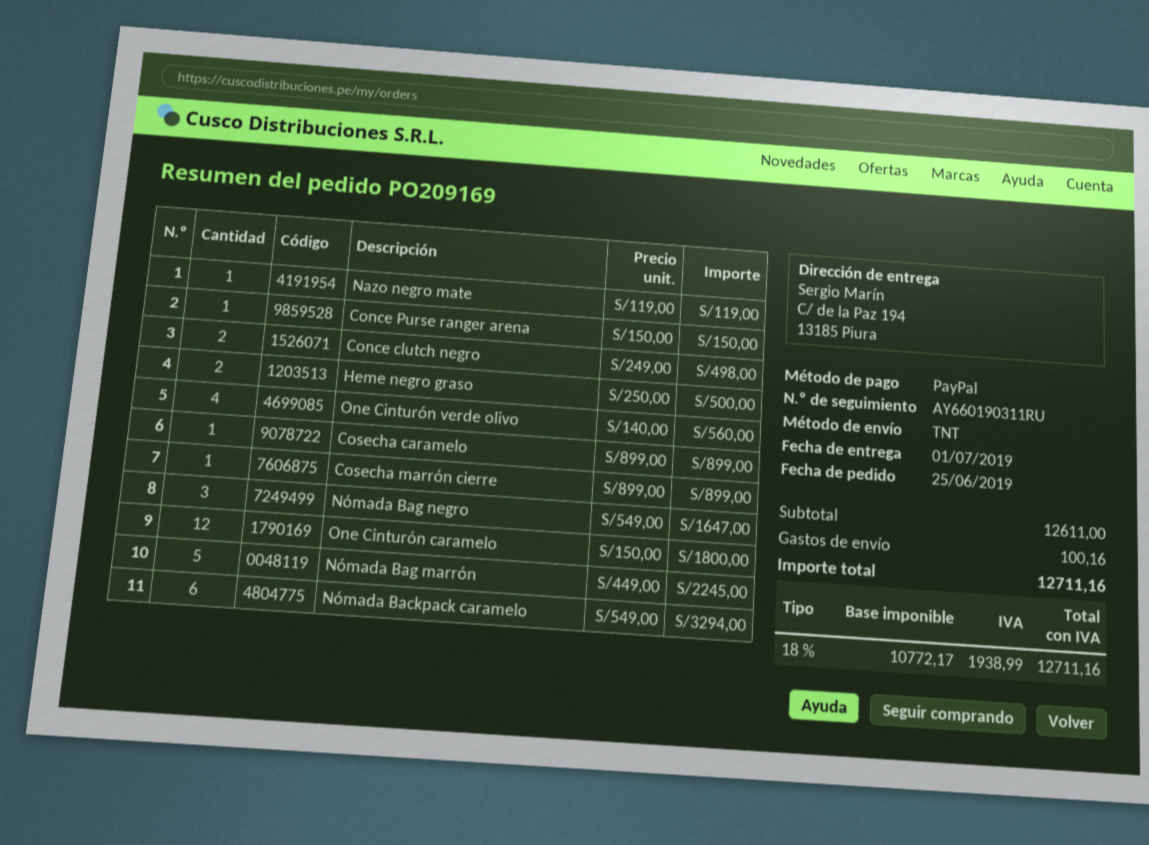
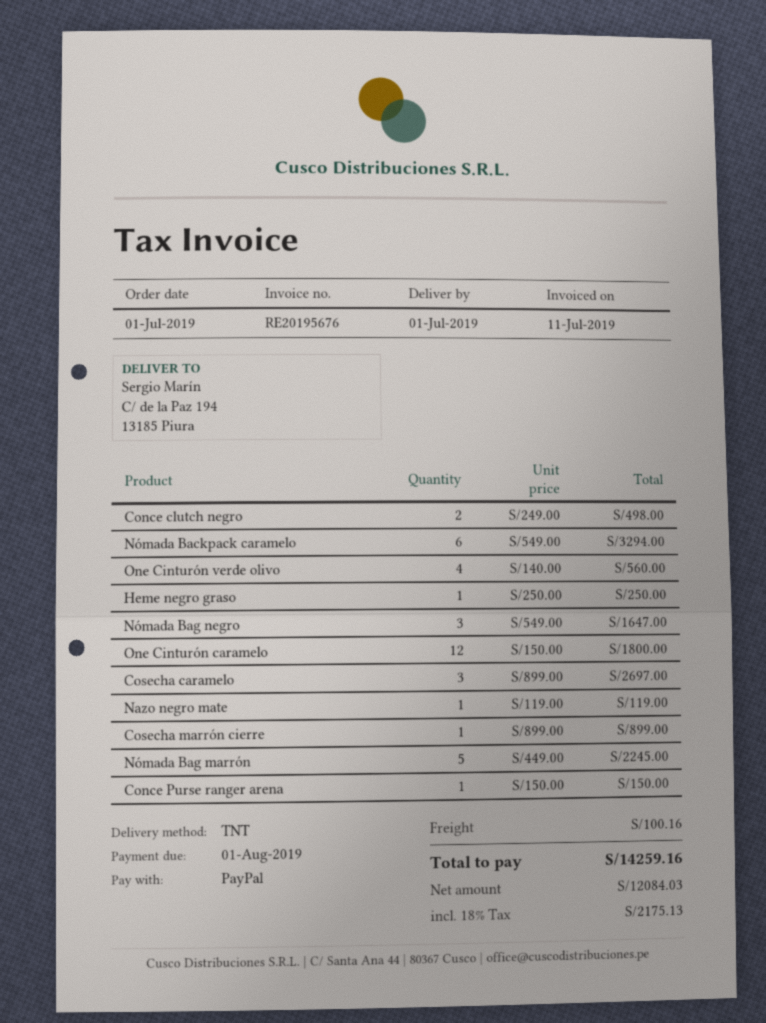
order date: 2019-06-25 -> 2019-07-01
Heme negro graso: 2 x 250.00 = 500.00 -> 1 x 250.00 = 250.00
Cosecha caramelo: 1 x 899.00 = 899.00 -> 3 x 899.00 = 2697.00
net: 10772.17 -> 12084.03
tax: 18% = 1938.99 -> 18% = 2175.13
total: 12711.16 -> 14259.16

